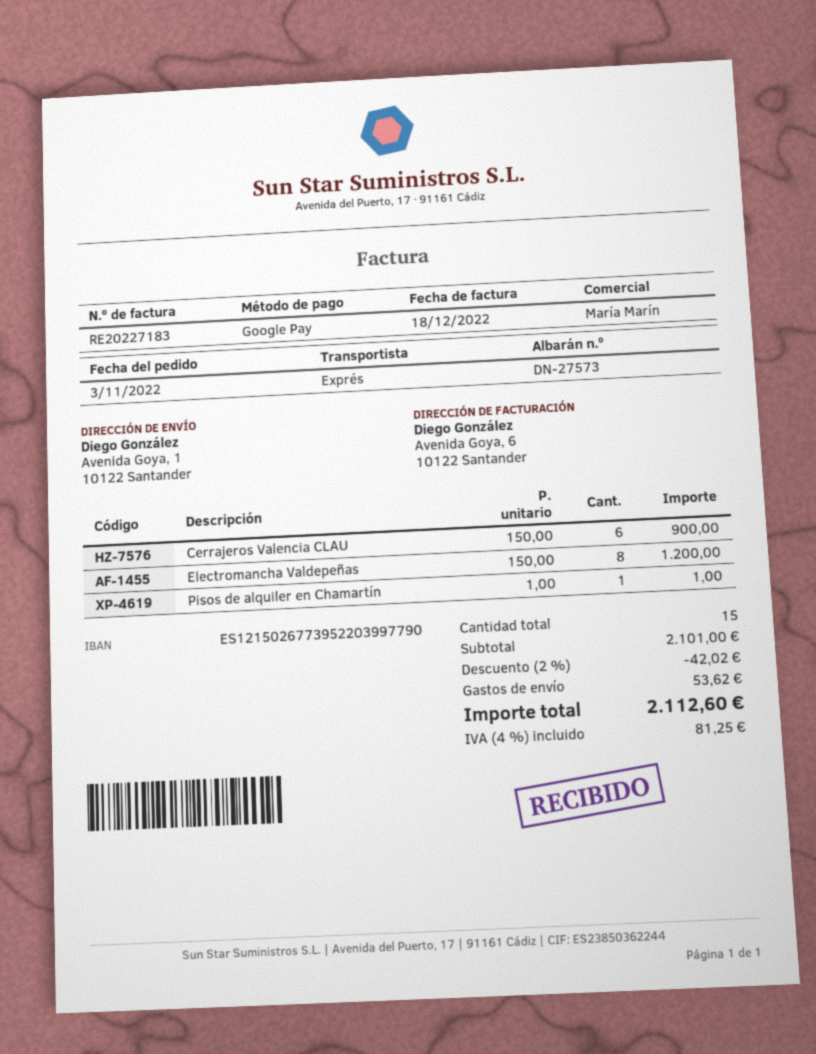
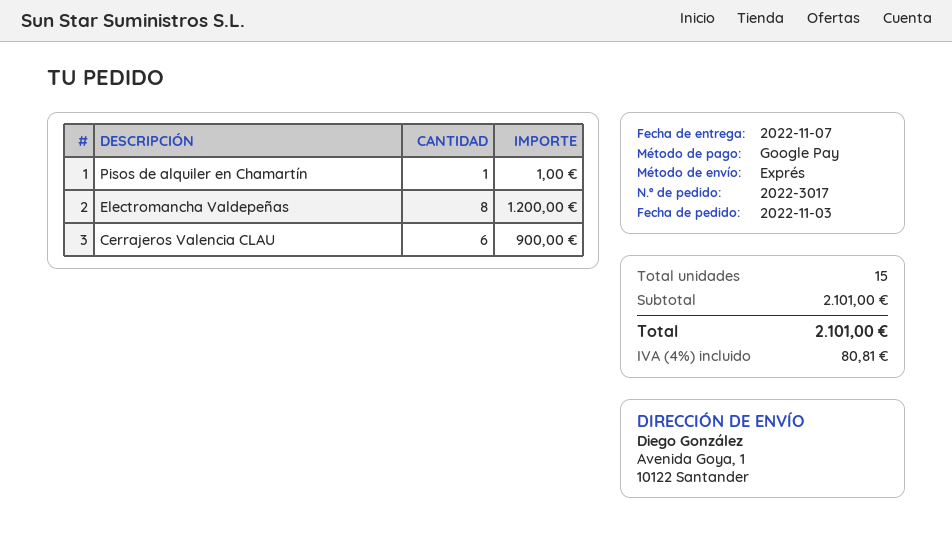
discount: 2% = 42.02 -> none
shipping: 53.62 -> none
tax: 4% = 81.25 -> 4% = 80.81
total: 2112.60 -> 2101.00

